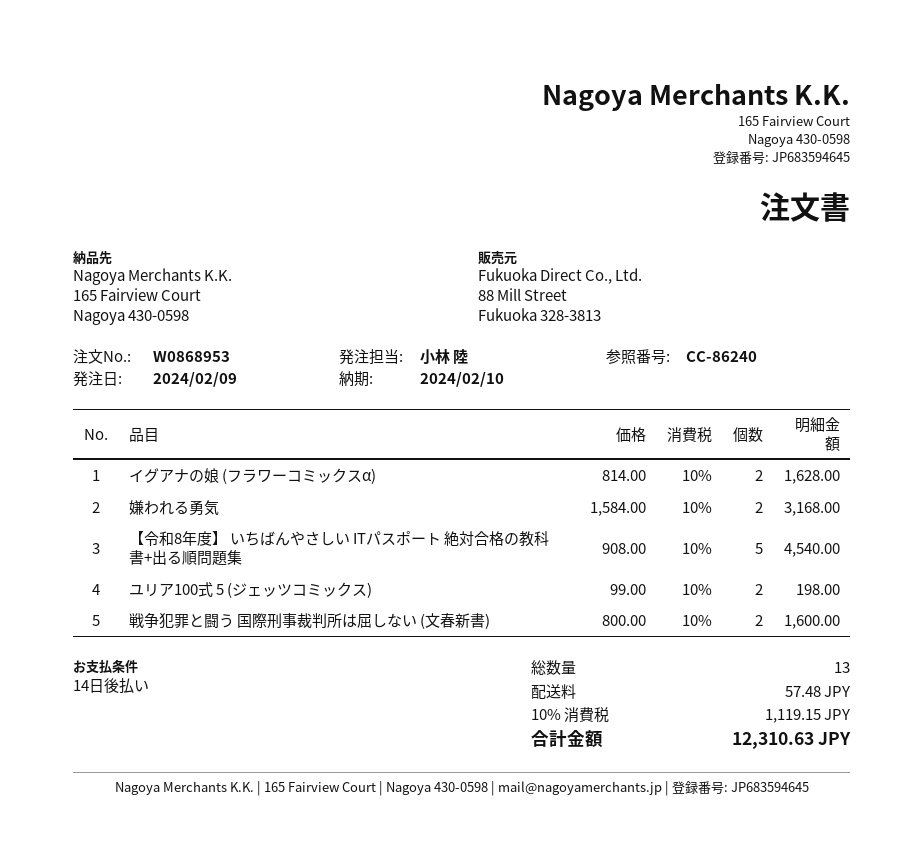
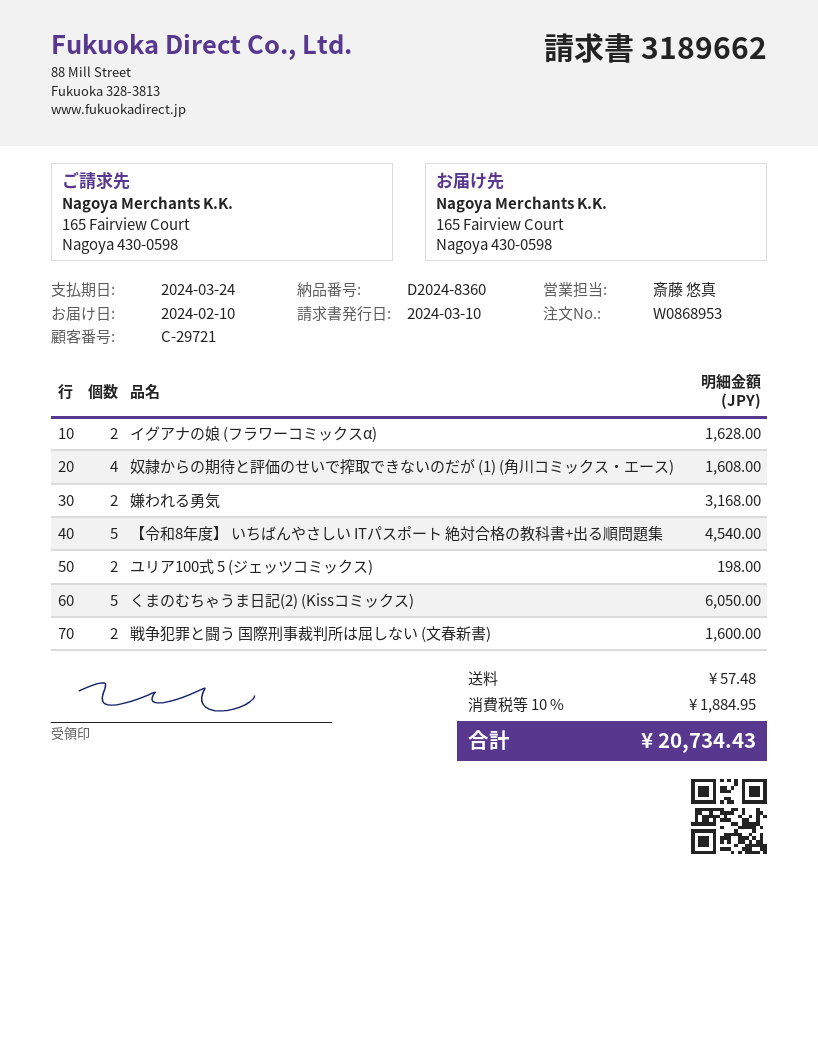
奴隷からの期待と評価のせいで搾取できないのだが (1) (角川コミックス・エース): none -> 4 for 1608.00
くまのむちゃうま日記(2) (Kissコミックス): none -> 5 for 6050.00
tax: 10% = 1119.15 -> 10% = 1884.95
total: 12310.63 -> 20734.43

